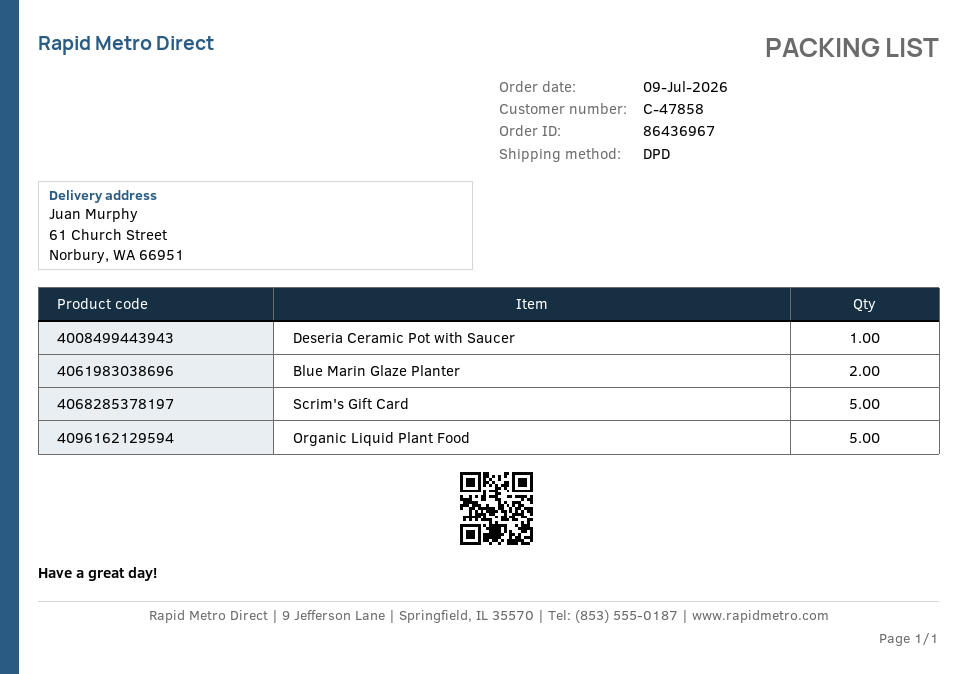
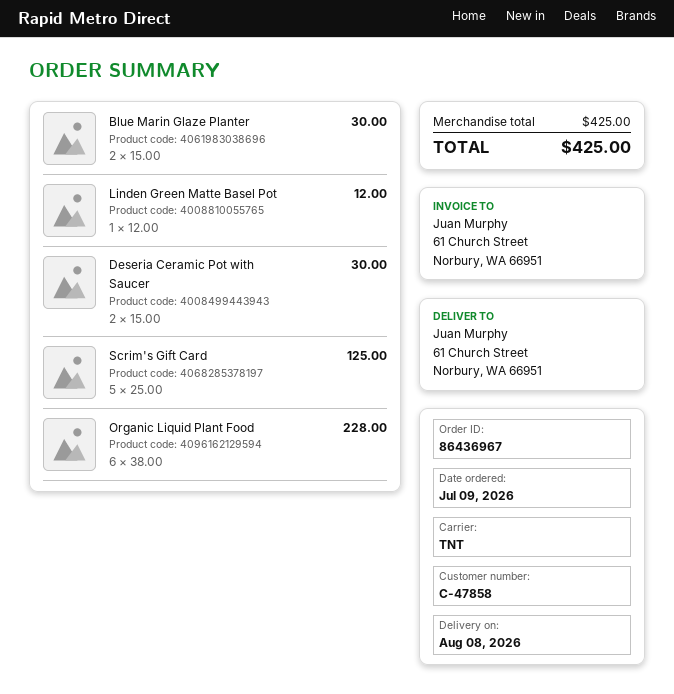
shipping method: DPD -> TNT
Deseria Ceramic Pot with Saucer: 1 -> 2
Organic Liquid Plant Food: 5 -> 6
Linden Green Matte Basel Pot: none -> 1

